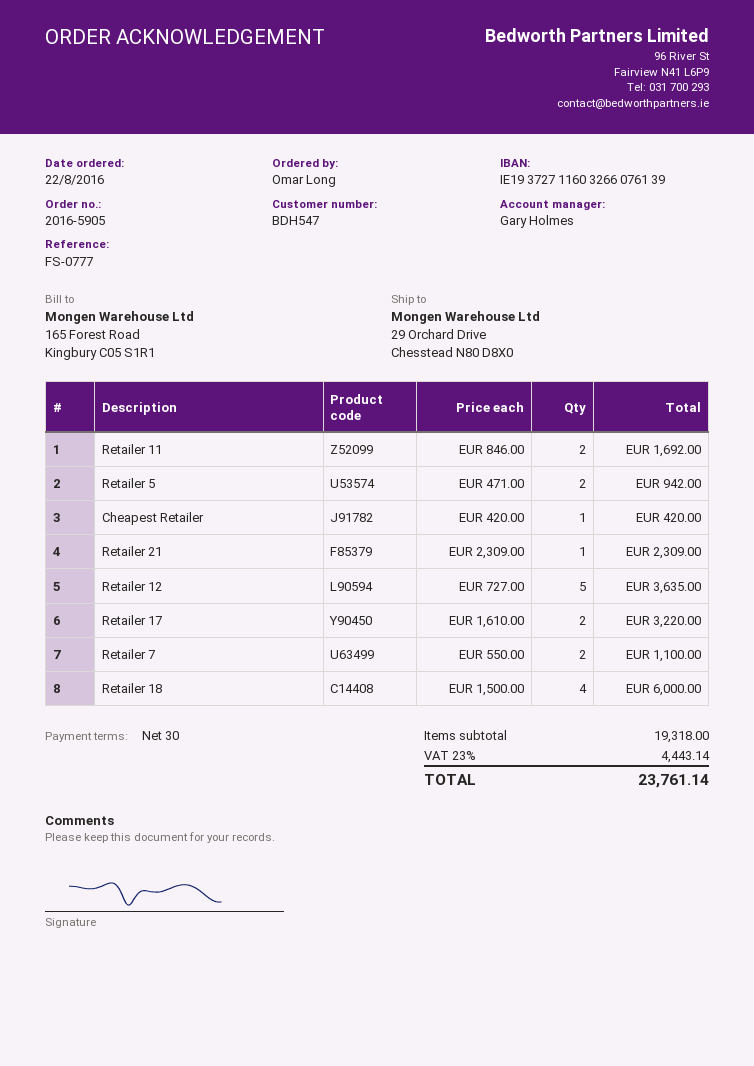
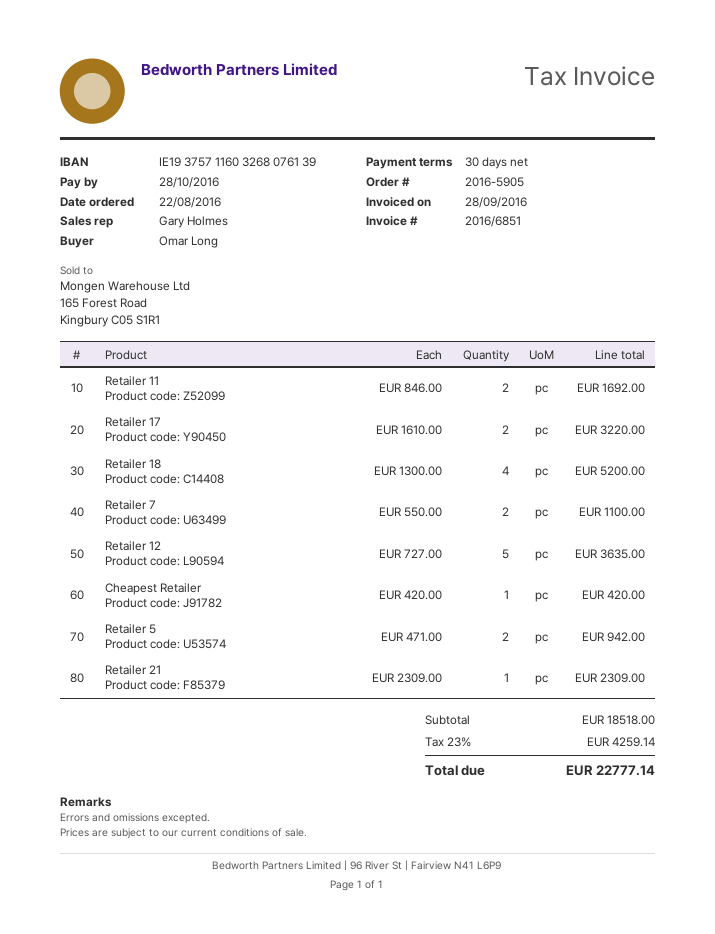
bank account: IE19372711603266076139 -> IE19375711603268076139
Retailer 18: 4 x 1500.00 = 6000.00 -> 4 x 1300.00 = 5200.00
subtotal: 19318.00 -> 18518.00
tax: 23% = 4443.14 -> 23% = 4259.14
total: 23761.14 -> 22777.14

